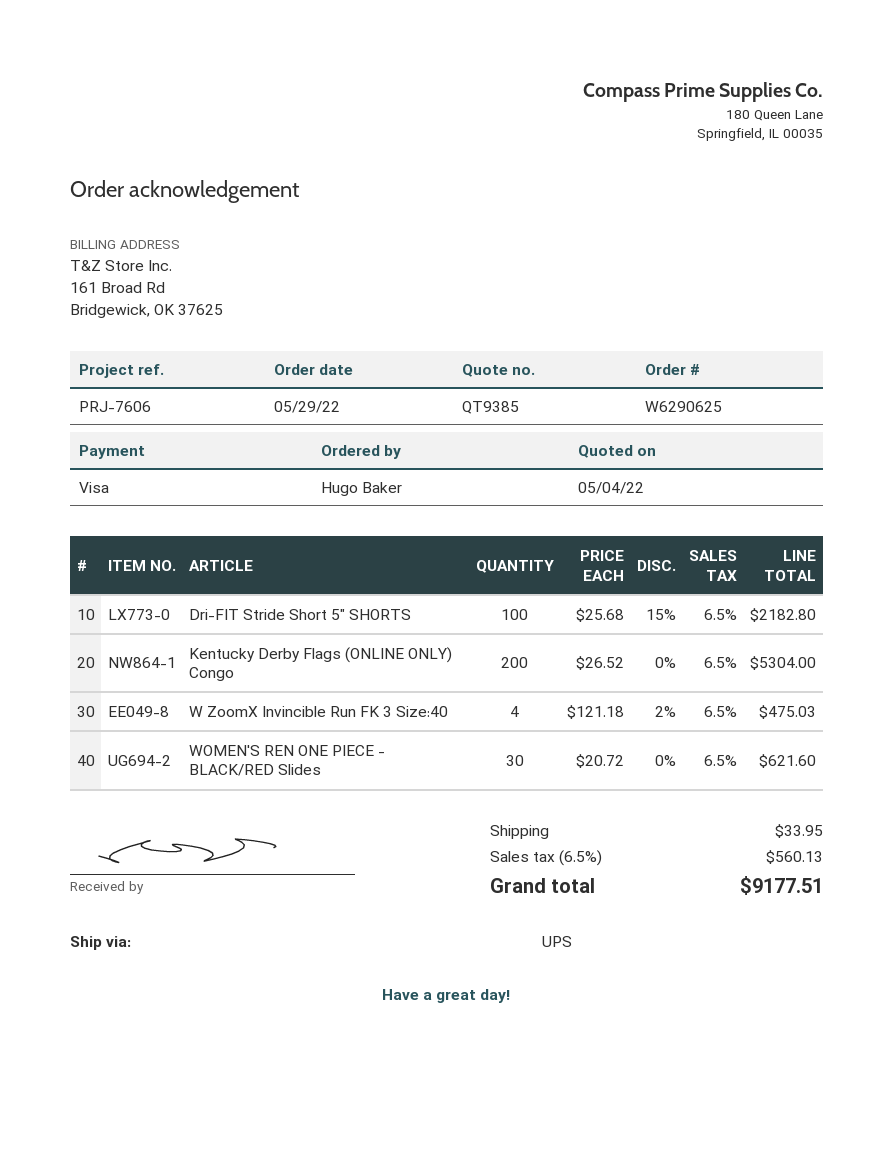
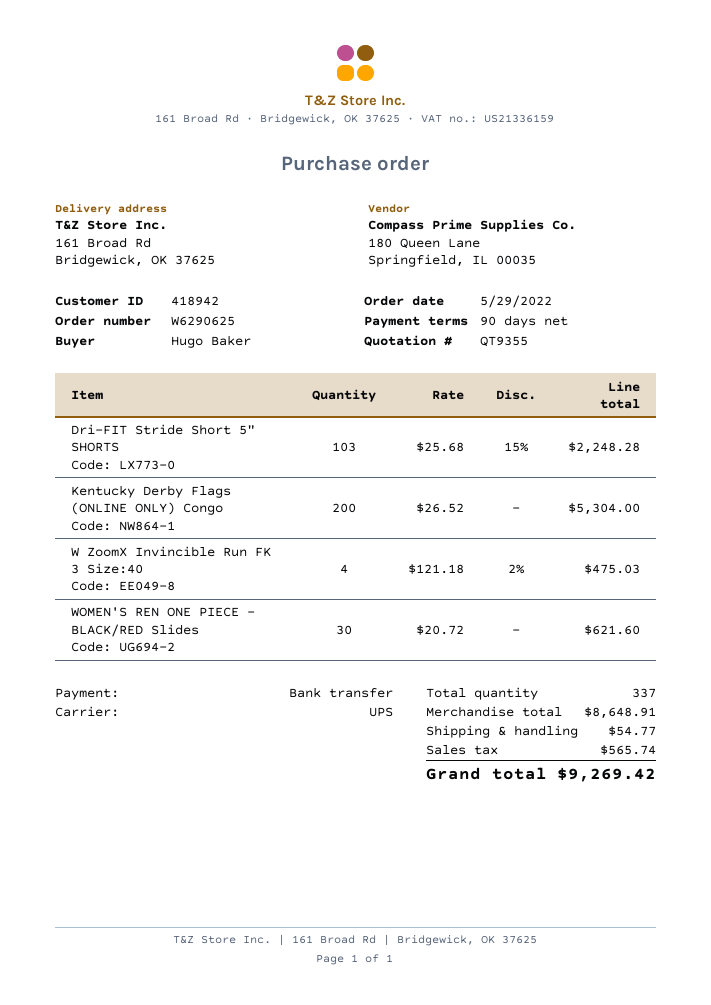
quote number: QT9385 -> QT9355
payment method: Visa -> bank transfer
Dri-FIT Stride Short 5" SHORTS: 100 x 25.68 - 15% = 2182.80 -> 103 x 25.68 - 15% = 2248.28
shipping: 33.95 -> 54.77
tax: 560.13 -> 565.74
total: 9177.51 -> 9269.42

